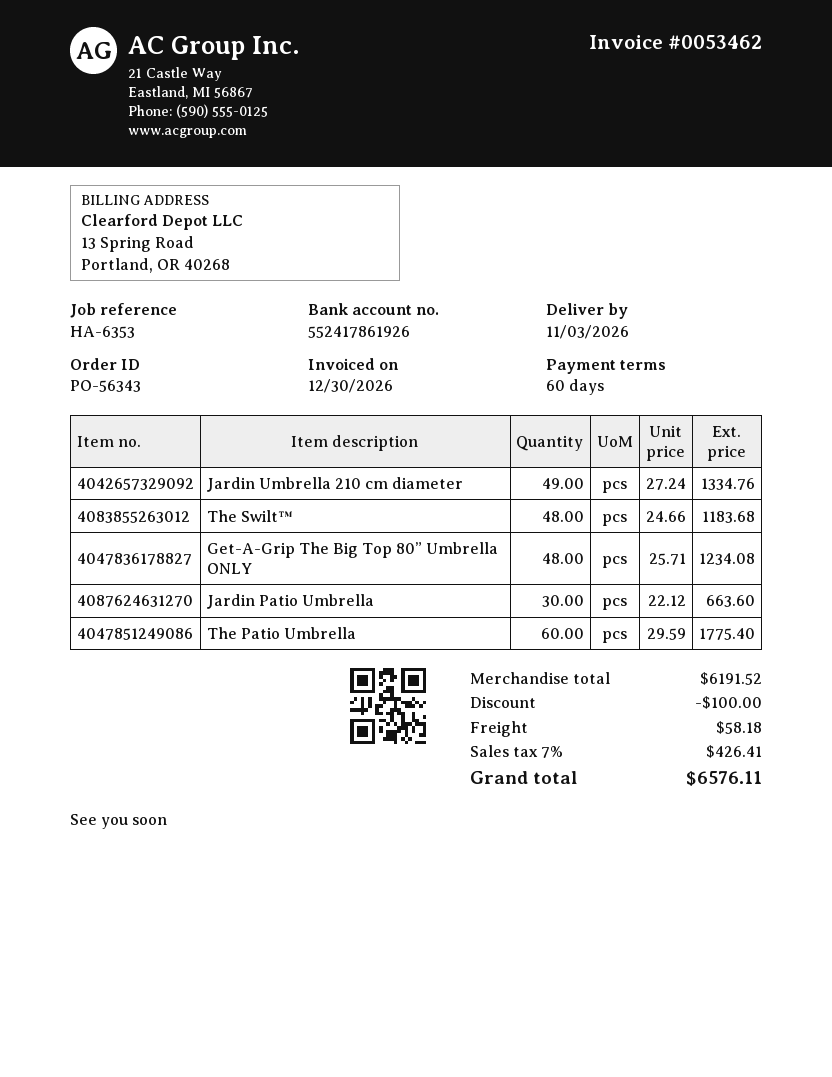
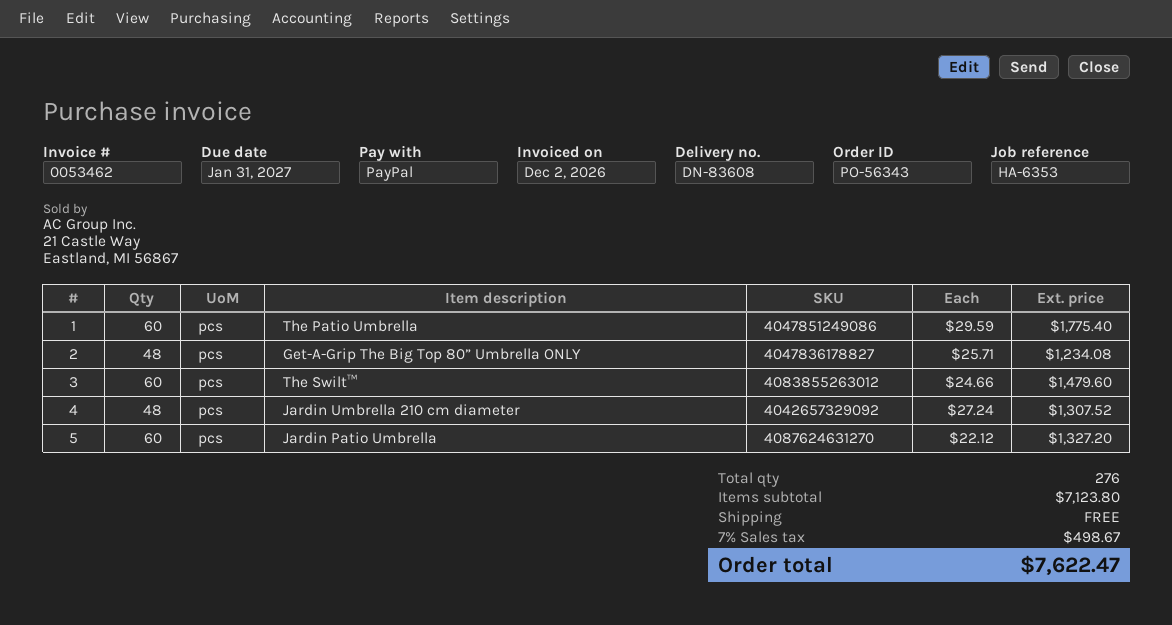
invoice date: 2026-12-30 -> 2026-12-02
Jardin Umbrella 210 cm diameter: 49 x 27.24 = 1334.76 -> 48 x 27.24 = 1307.52
The Swilt™: 48 x 24.66 = 1183.68 -> 60 x 24.66 = 1479.60
Jardin Patio Umbrella: 30 x 22.12 = 663.60 -> 60 x 22.12 = 1327.20
subtotal: 6191.52 -> 7123.80
discount: 100.00 -> none
shipping: 58.18 -> 0.00
tax: 7% = 426.41 -> 7% = 498.67
total: 6576.11 -> 7622.47

